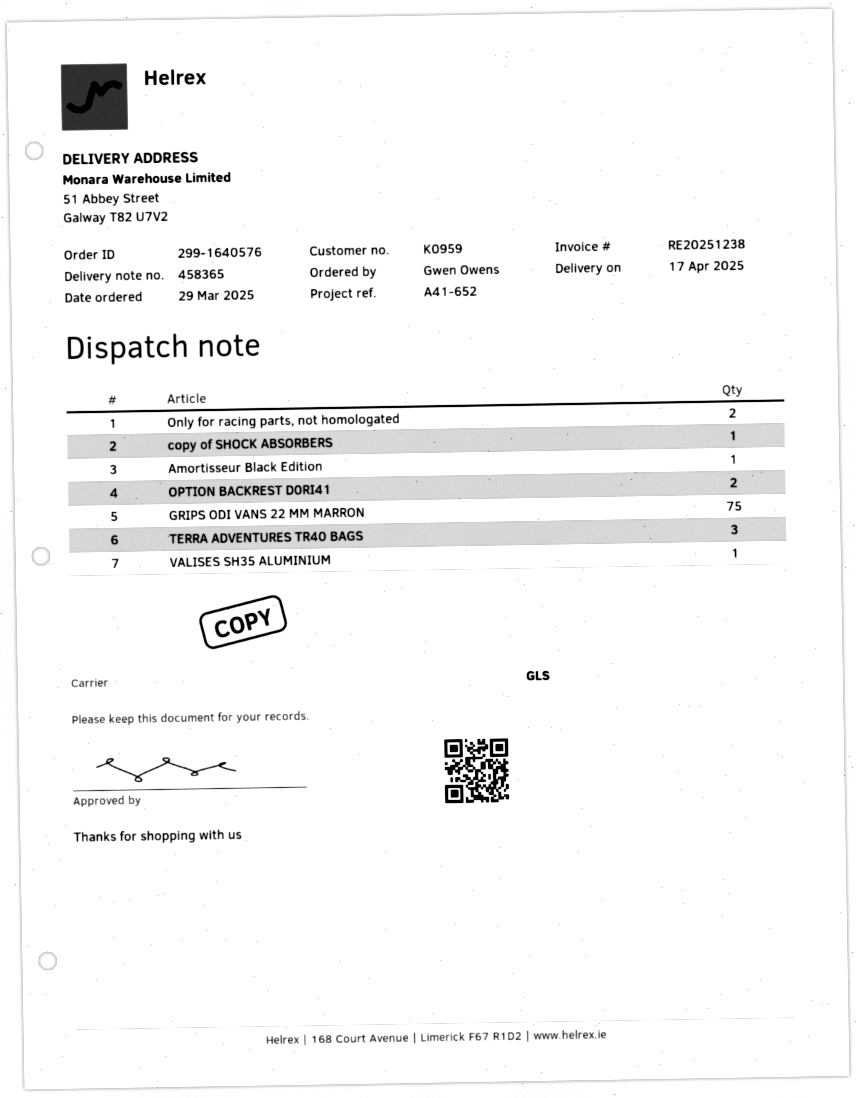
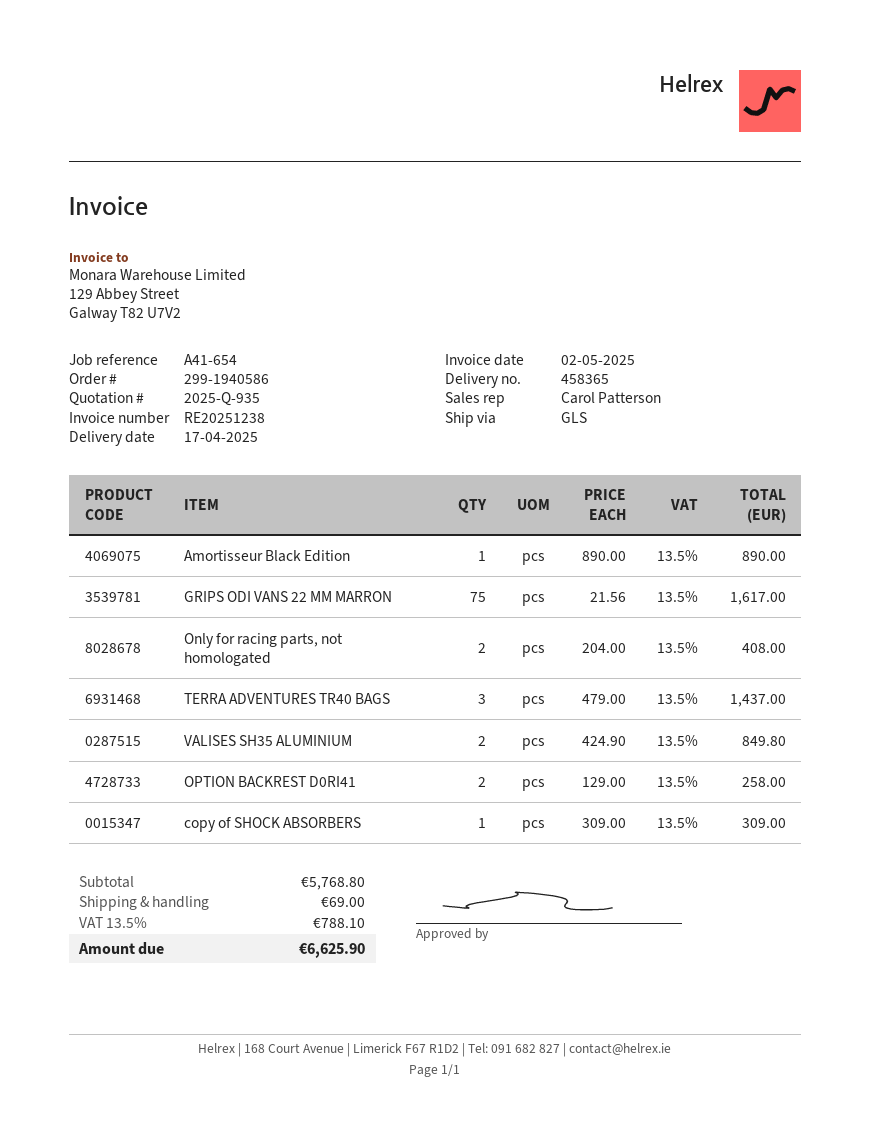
order number: 299-1640576 -> 299-1940586
reference: A41-652 -> A41-654
VALISES SH35 ALUMINIUM: 1 -> 2

